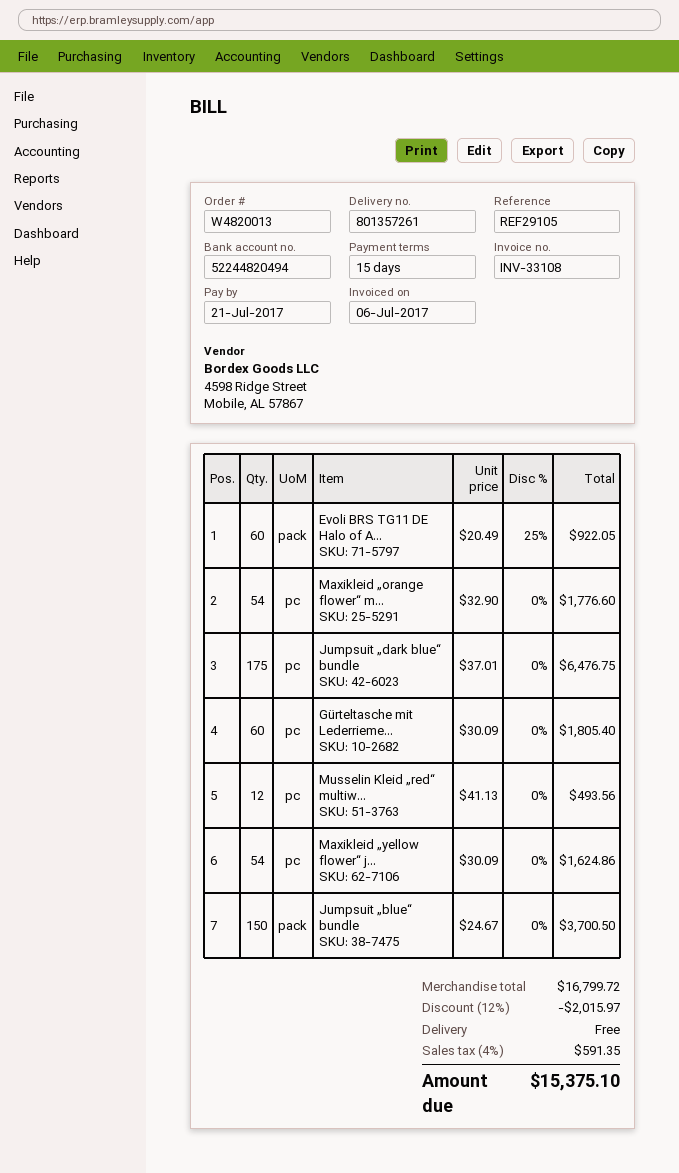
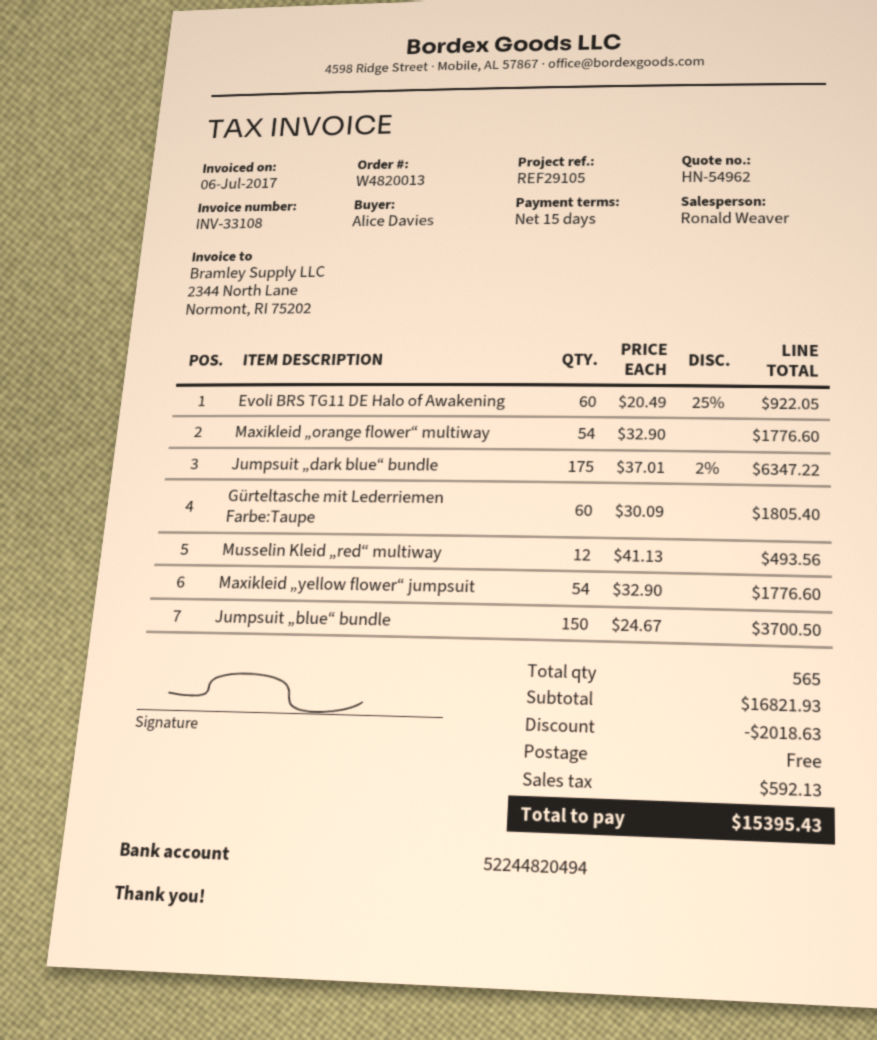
Jumpsuit „dark blue“ bundle: 175 x 37.01 = 6476.75 -> 175 x 37.01 - 2% = 6347.22
Maxikleid „yellow flower“ j...: 54 x 30.09 = 1624.86 -> 54 x 32.90 = 1776.60
subtotal: 16799.72 -> 16821.93
discount: 2015.97 -> 2018.63
tax: 591.35 -> 592.13
total: 15375.10 -> 15395.43

